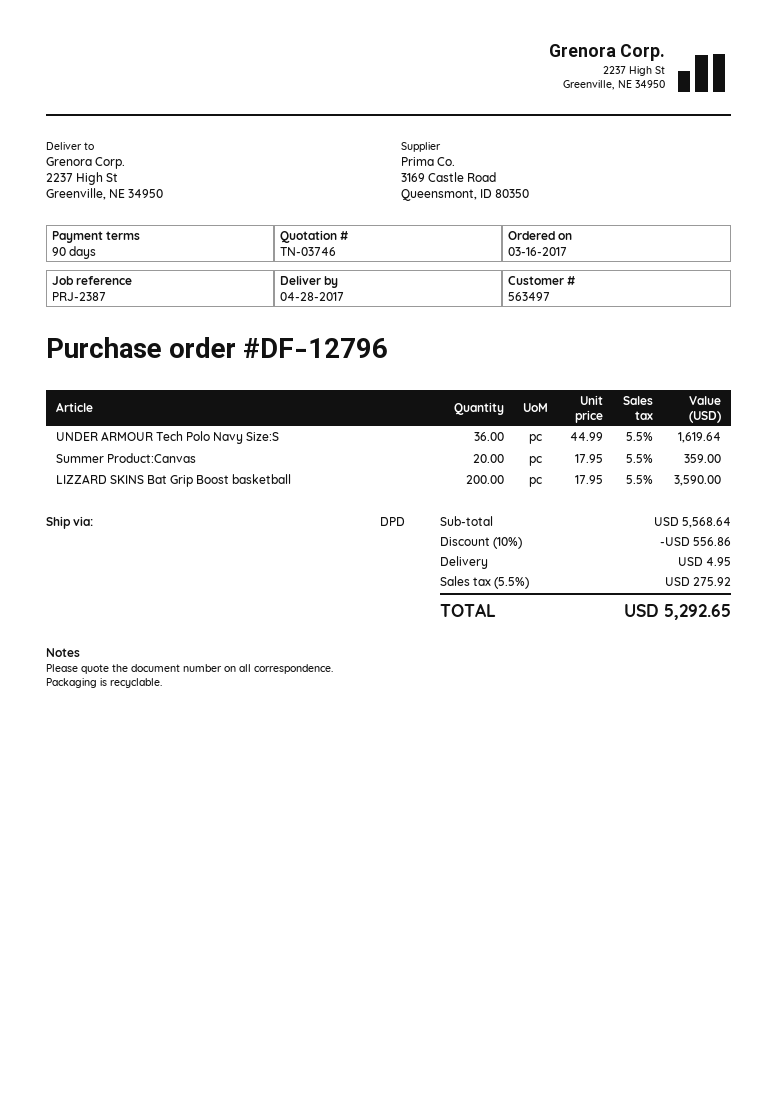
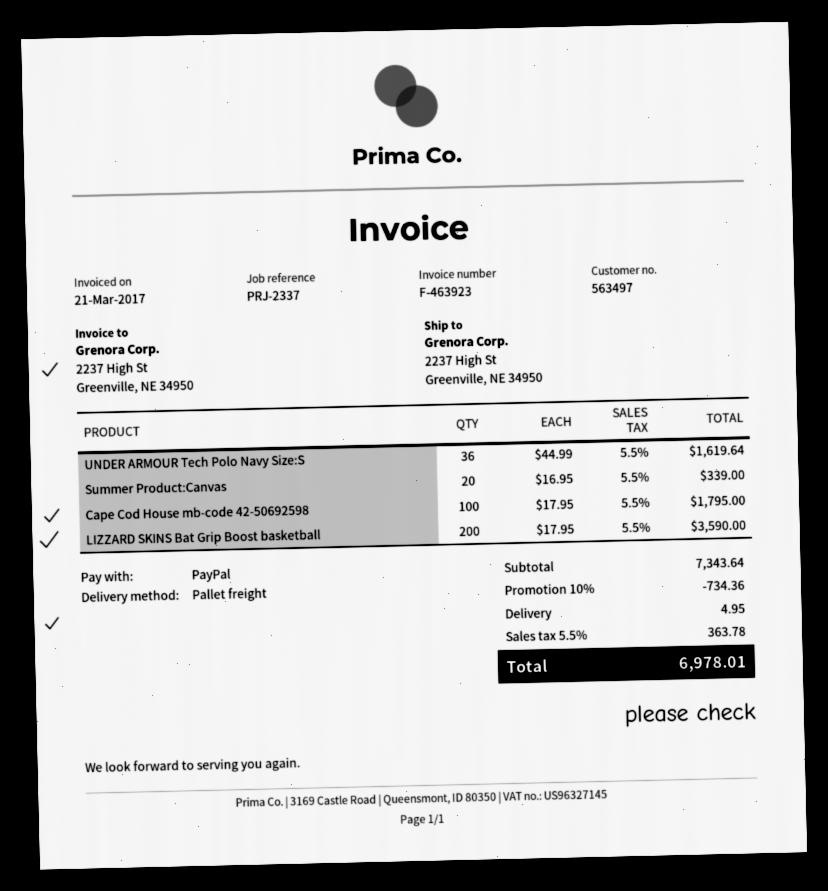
reference: PRJ-2387 -> PRJ-2337
shipping method: DPD -> pallet freight
Summer Product:Canvas: 20 x 17.95 = 359.00 -> 20 x 16.95 = 339.00
Cape Cod House mb-code 42-50692598: none -> 100 x 17.95 = 1795.00
subtotal: 5568.64 -> 7343.64
discount: 10% = 556.86 -> 10% = 734.36
tax: 5.5% = 275.92 -> 5.5% = 363.78
total: 5292.65 -> 6978.01

